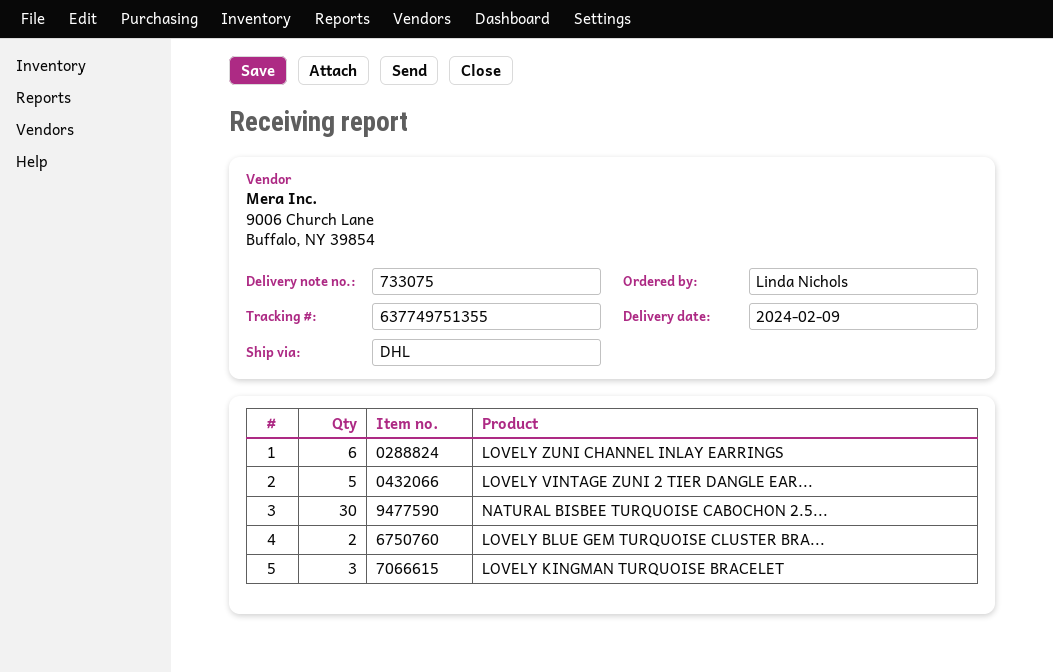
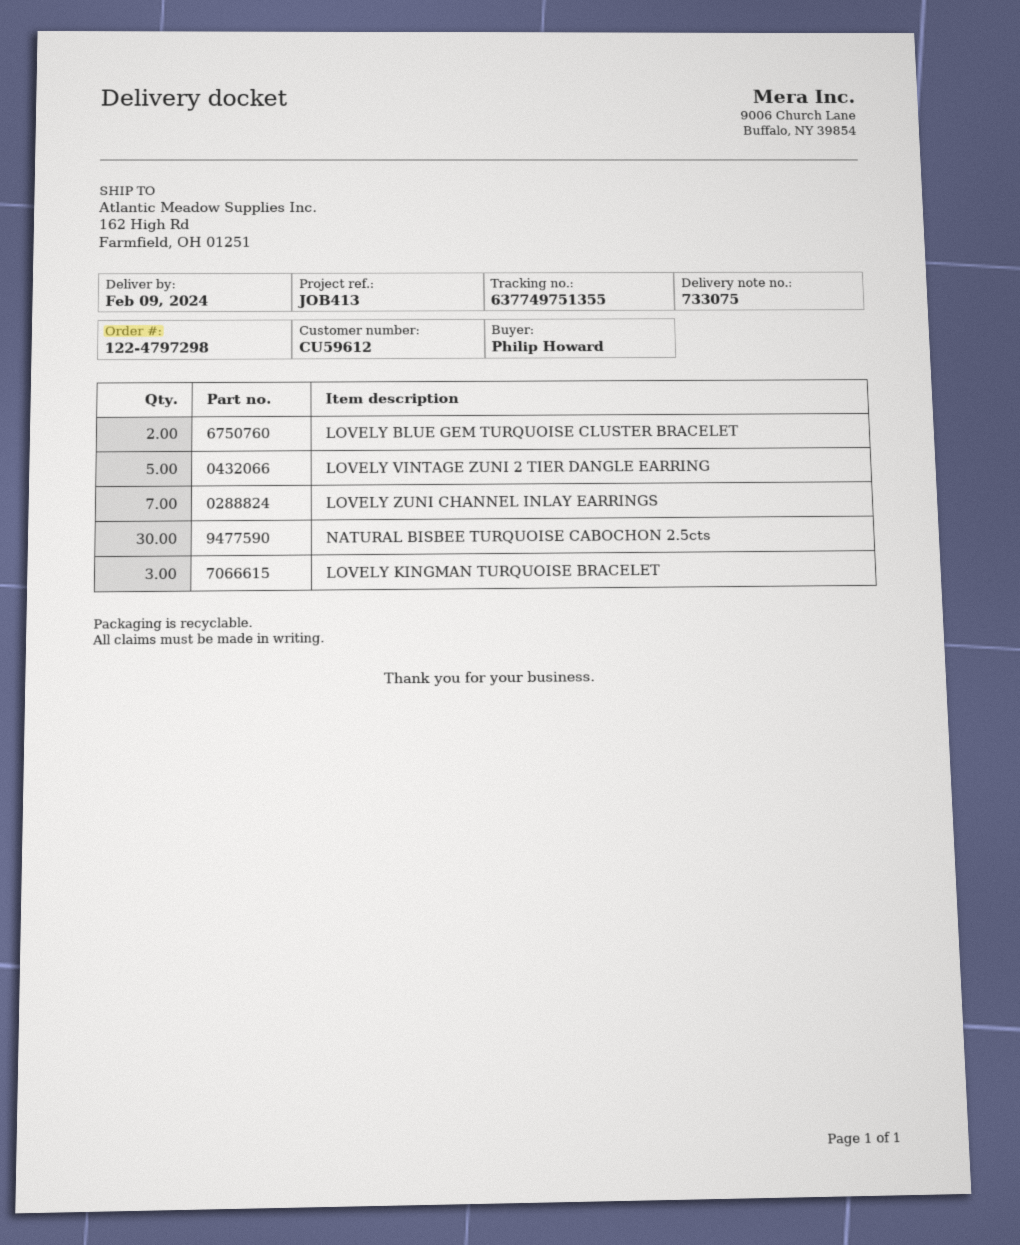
ordered by: Linda Nichols -> Philip Howard
LOVELY ZUNI CHANNEL INLAY EARRINGS: 6 -> 7

